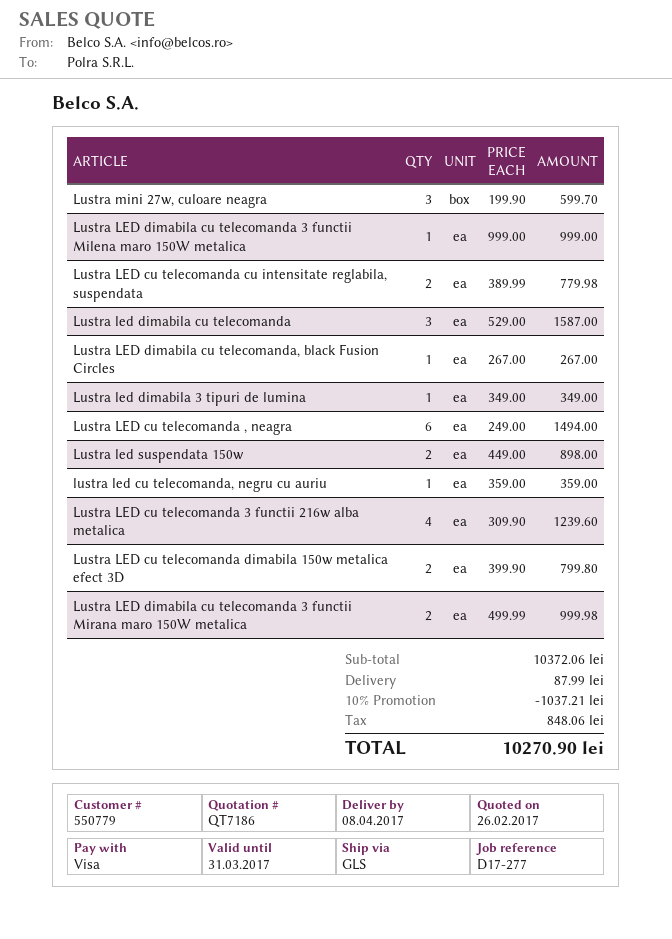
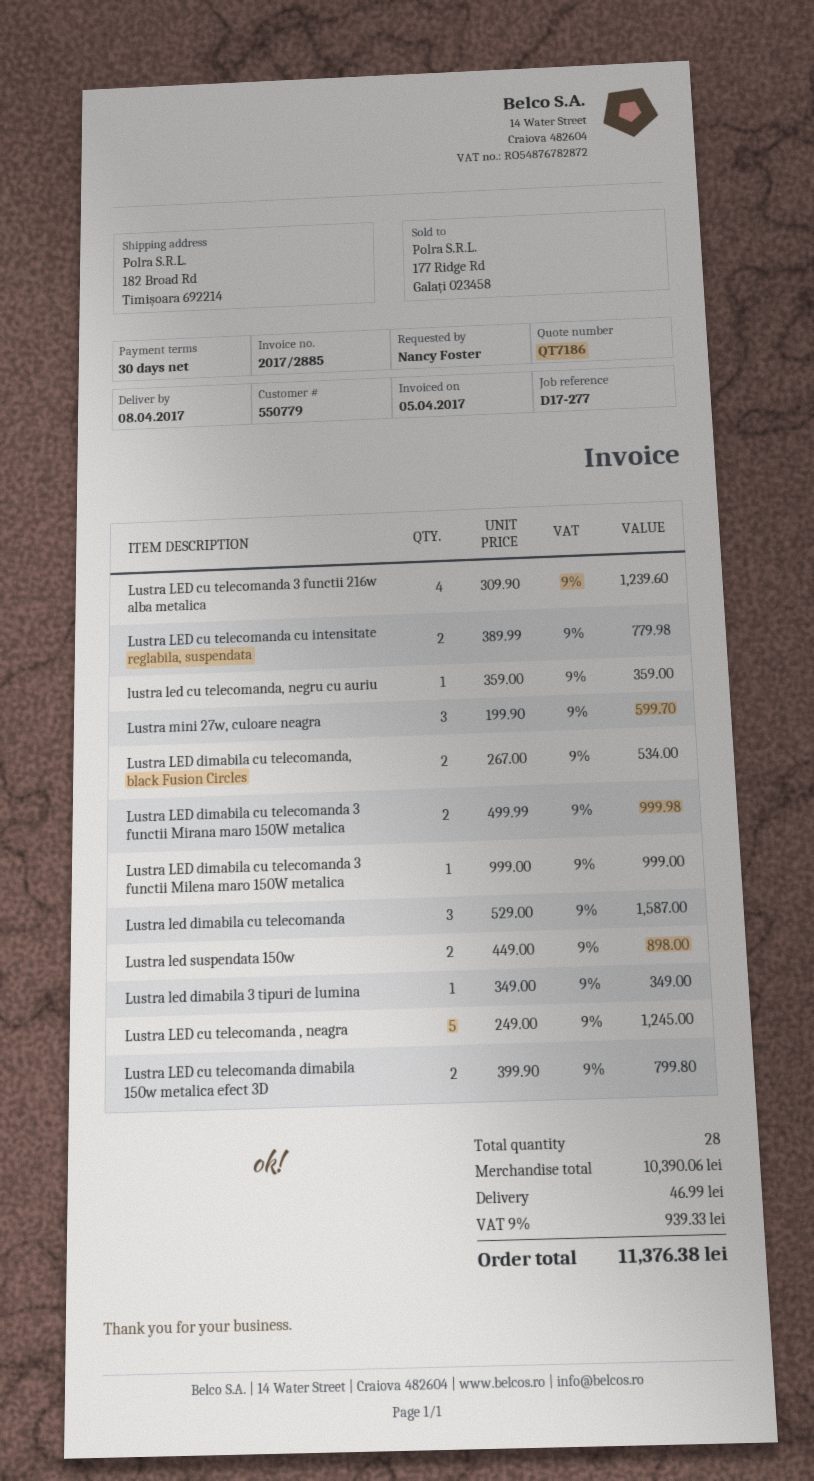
Lustra LED dimabila cu telecomanda, black Fusion Circles: 1 x 267.00 = 267.00 -> 2 x 267.00 = 534.00
Lustra LED cu telecomanda , neagra: 6 x 249.00 = 1494.00 -> 5 x 249.00 = 1245.00
subtotal: 10372.06 -> 10390.06
discount: 10% = 1037.21 -> none
shipping: 87.99 -> 46.99
tax: 848.06 -> 939.33
total: 10270.90 -> 11376.38

